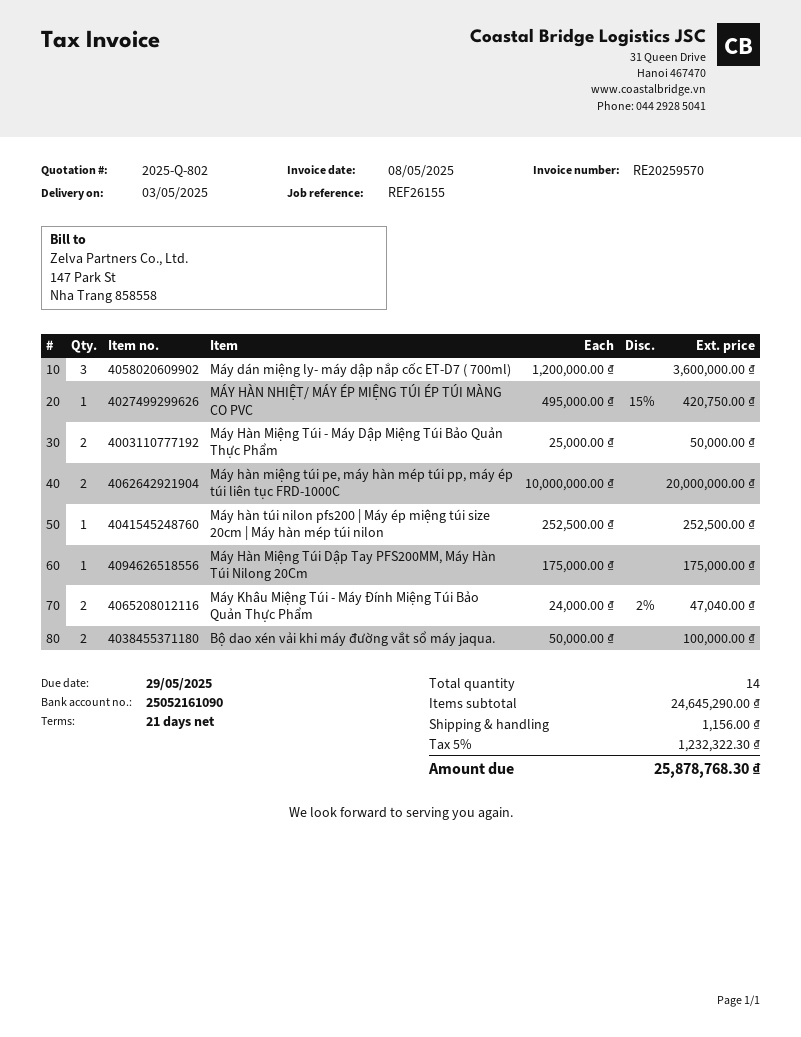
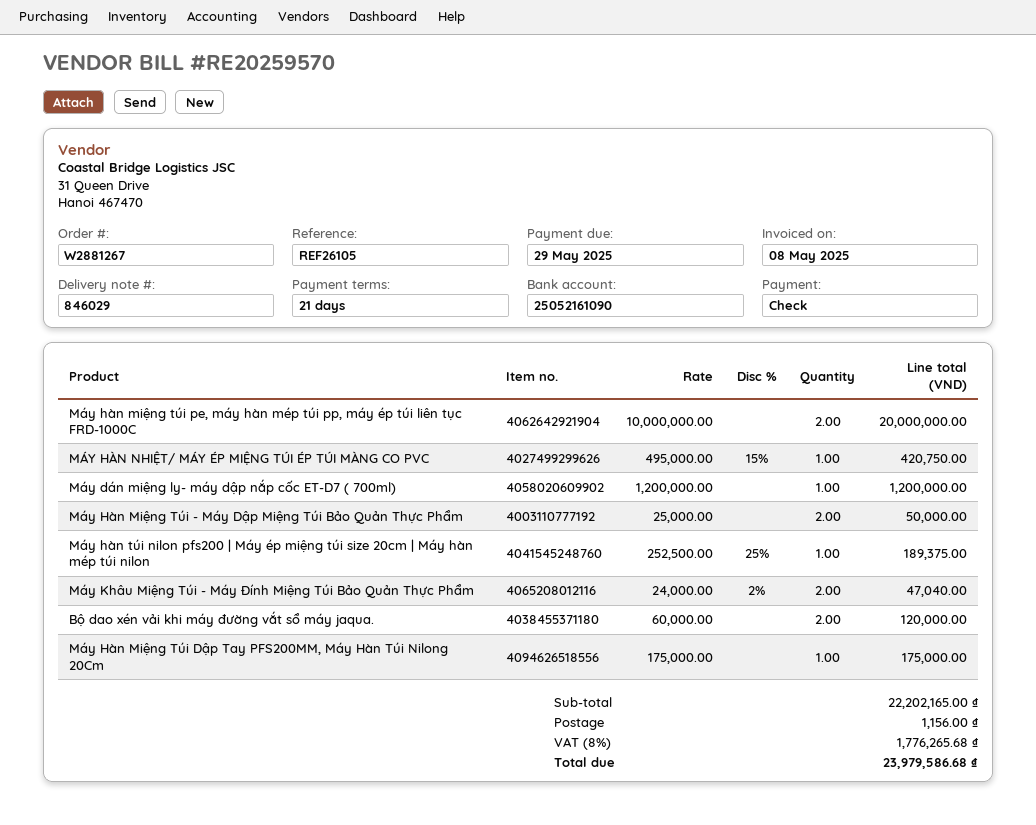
reference: REF26155 -> REF26105
Máy dán miệng ly- máy dập nắp cốc ET-D7 ( 700ml): 3 x 1200000.00 = 3600000.00 -> 1 x 1200000.00 = 1200000.00
Máy hàn túi nilon pfs200 | Máy ép miệng túi size 20cm | Máy hàn mép túi nilon: 1 x 252500.00 = 252500.00 -> 1 x 252500.00 - 25% = 189375.00
Bộ dao xén vải khi máy đường vắt sổ máy jaqua.: 2 x 50000.00 = 100000.00 -> 2 x 60000.00 = 120000.00
subtotal: 24645290.00 -> 22202165.00
tax: 5% = 1232322.30 -> 8% = 1776265.68
total: 25878768.30 -> 23979586.68

